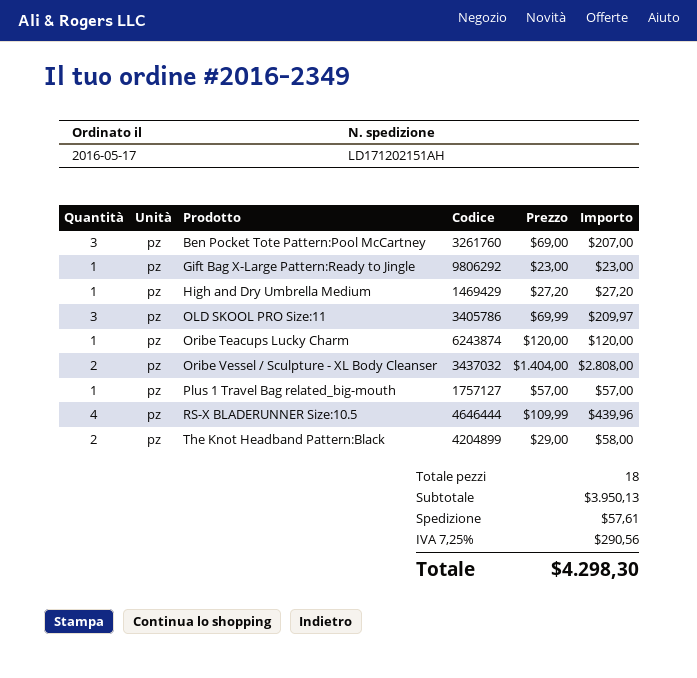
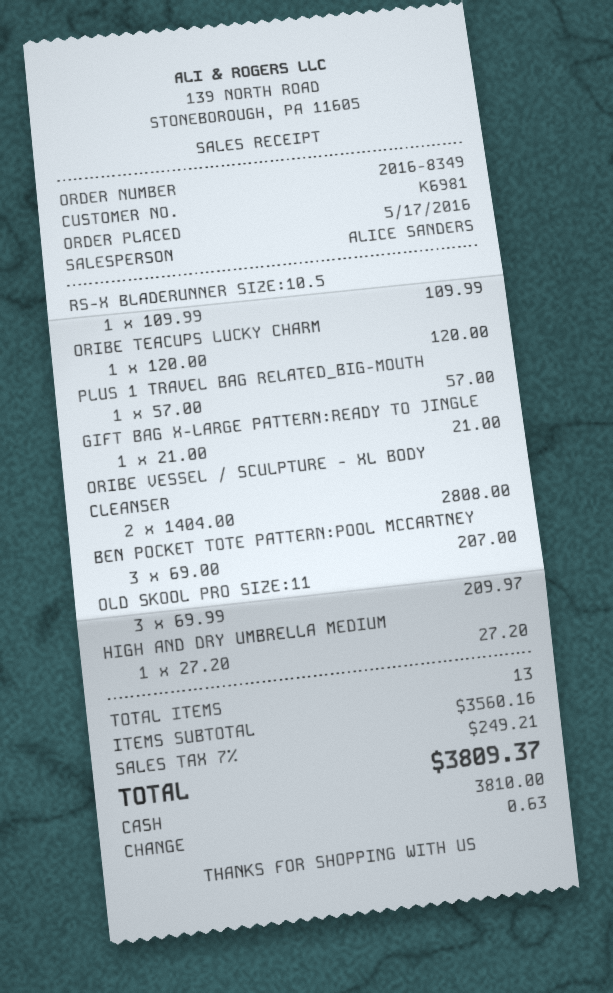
order number: 2016-2349 -> 2016-8349
Gift Bag X-Large Pattern:Ready to Jingle: 1 x 23.00 = 23.00 -> 1 x 21.00 = 21.00
RS-X BLADERUNNER Size:10.5: 4 x 109.99 = 439.96 -> 1 x 109.99 = 109.99
The Knot Headband Pattern:Black: 2 x 29.00 = 58.00 -> none
total quantity: 18 -> 13
subtotal: 3950.13 -> 3560.16
shipping: 57.61 -> none
tax: 7.25% = 290.56 -> 7% = 249.21
total: 4298.30 -> 3809.37

